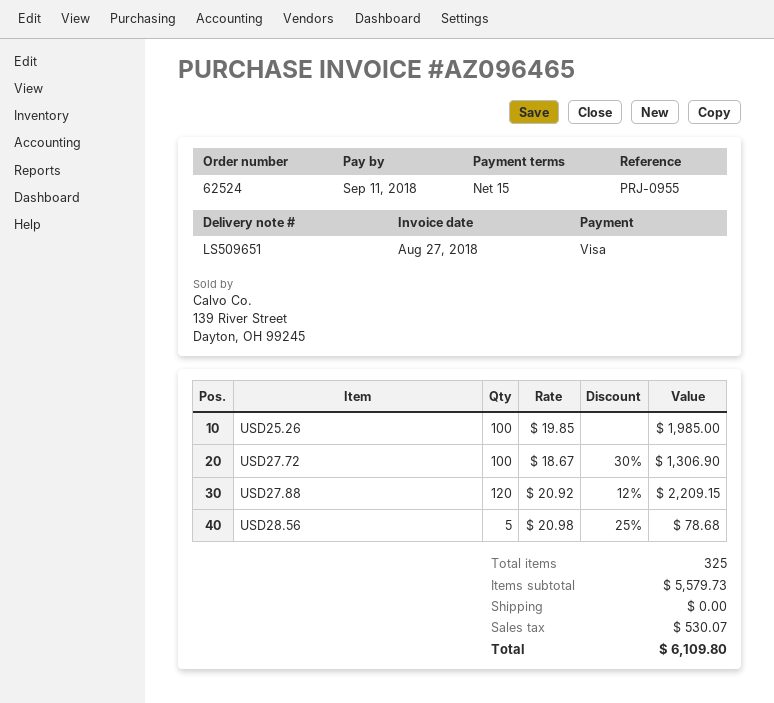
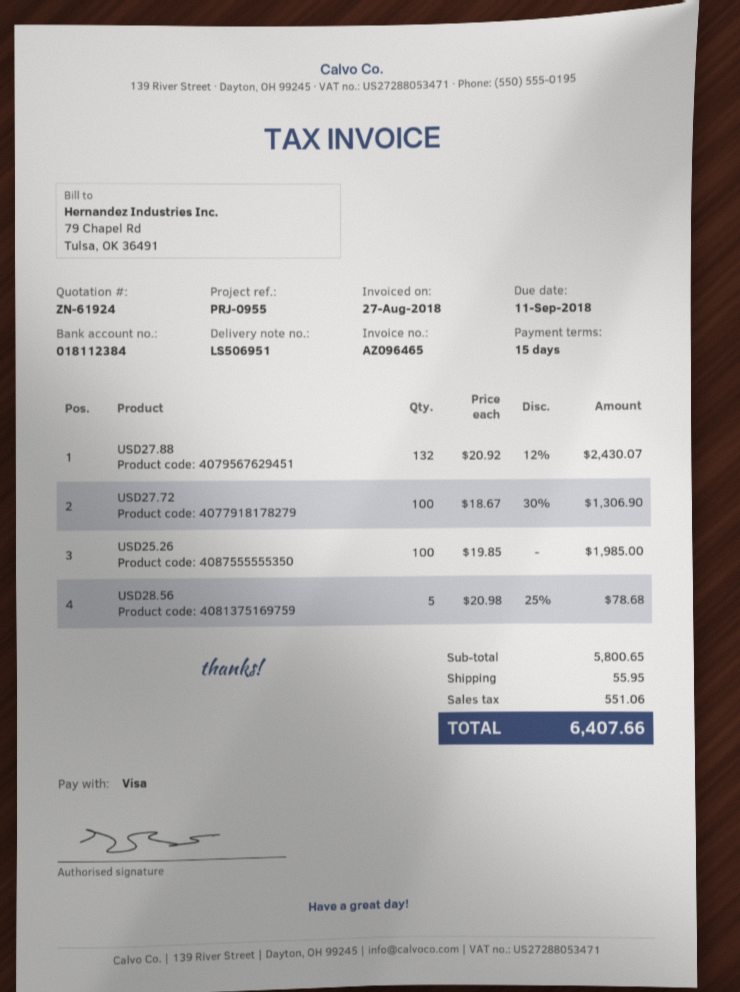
delivery note number: LS509651 -> LS506951
USD27.88: 120 x 20.92 - 12% = 2209.15 -> 132 x 20.92 - 12% = 2430.07
subtotal: 5579.73 -> 5800.65
shipping: 0.00 -> 55.95
tax: 530.07 -> 551.06
total: 6109.80 -> 6407.66

